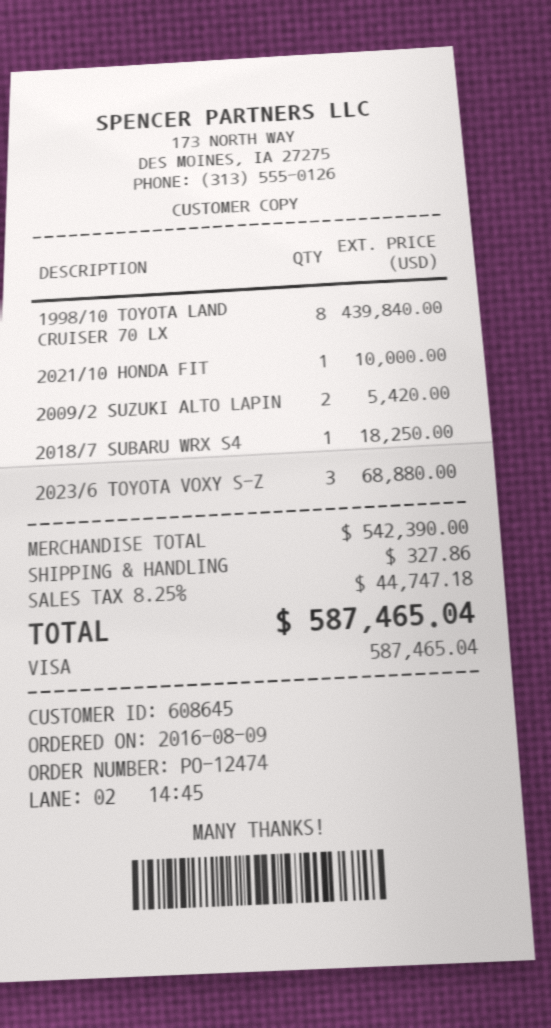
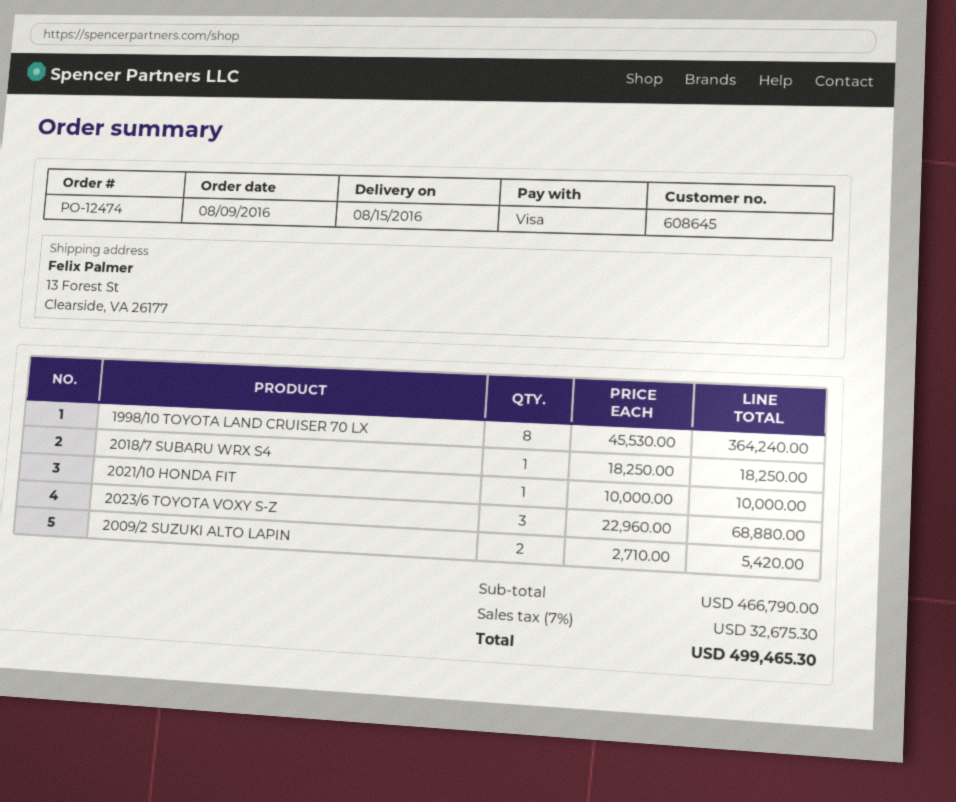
1998/10 TOYOTA LAND CRUISER 70 LX: 8 for 439840.00 -> 8 for 364240.00
subtotal: 542390.00 -> 466790.00
shipping: 327.86 -> none
tax: 8.25% = 44747.18 -> 7% = 32675.30
total: 587465.04 -> 499465.30

